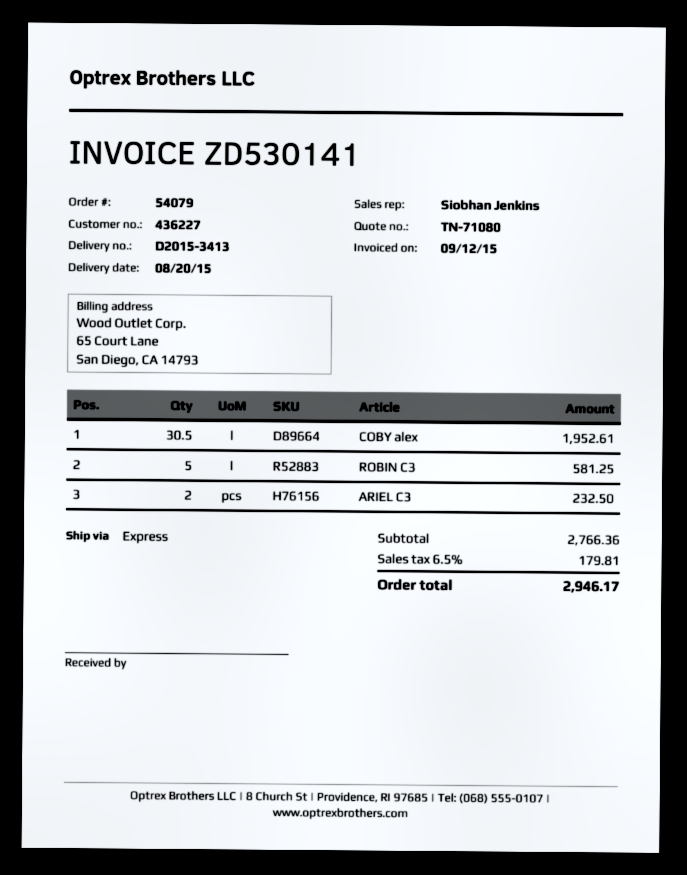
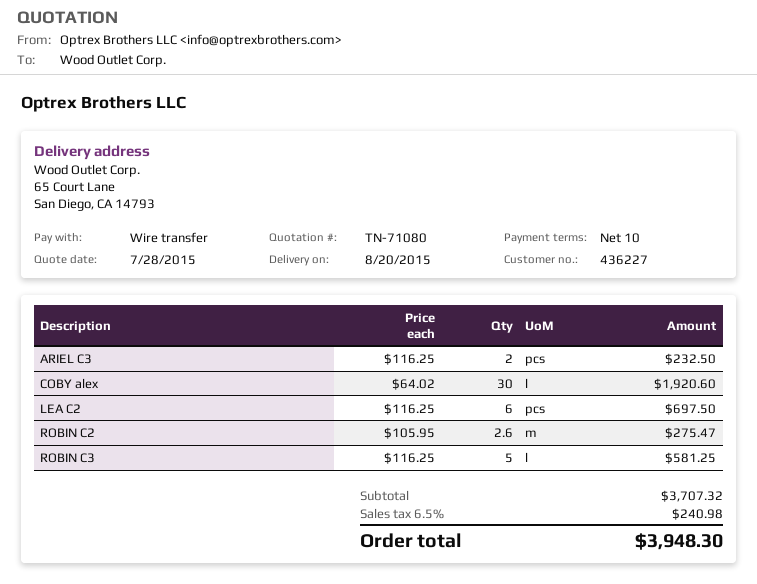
COBY alex: 30.5 for 1952.61 -> 30 for 1920.60
LEA C2: none -> 6 for 697.50
ROBIN C2: none -> 2.6 for 275.47
subtotal: 2766.36 -> 3707.32
tax: 6.5% = 179.81 -> 6.5% = 240.98
total: 2946.17 -> 3948.30

